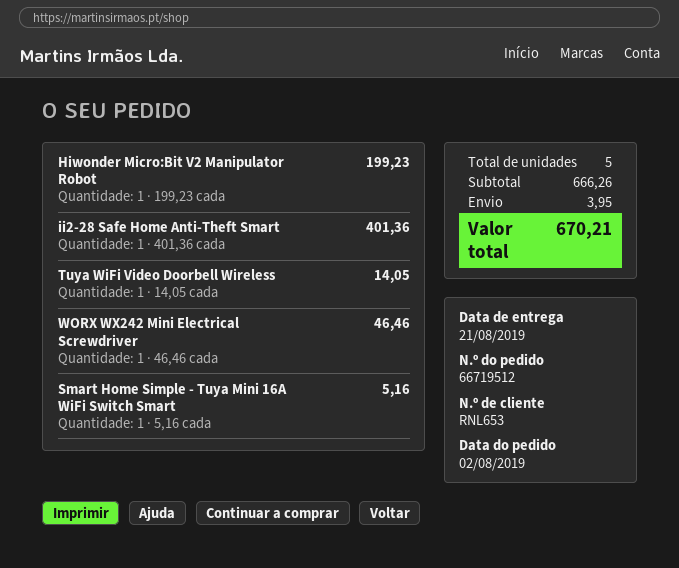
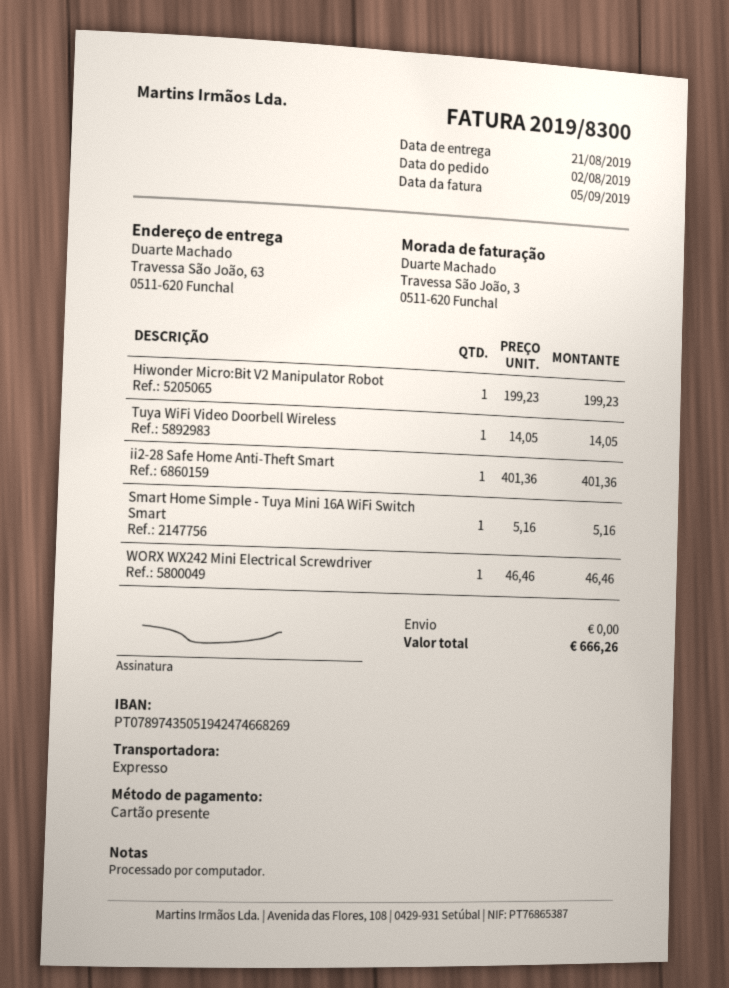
shipping: 3.95 -> 0.00
total: 670.21 -> 666.26

